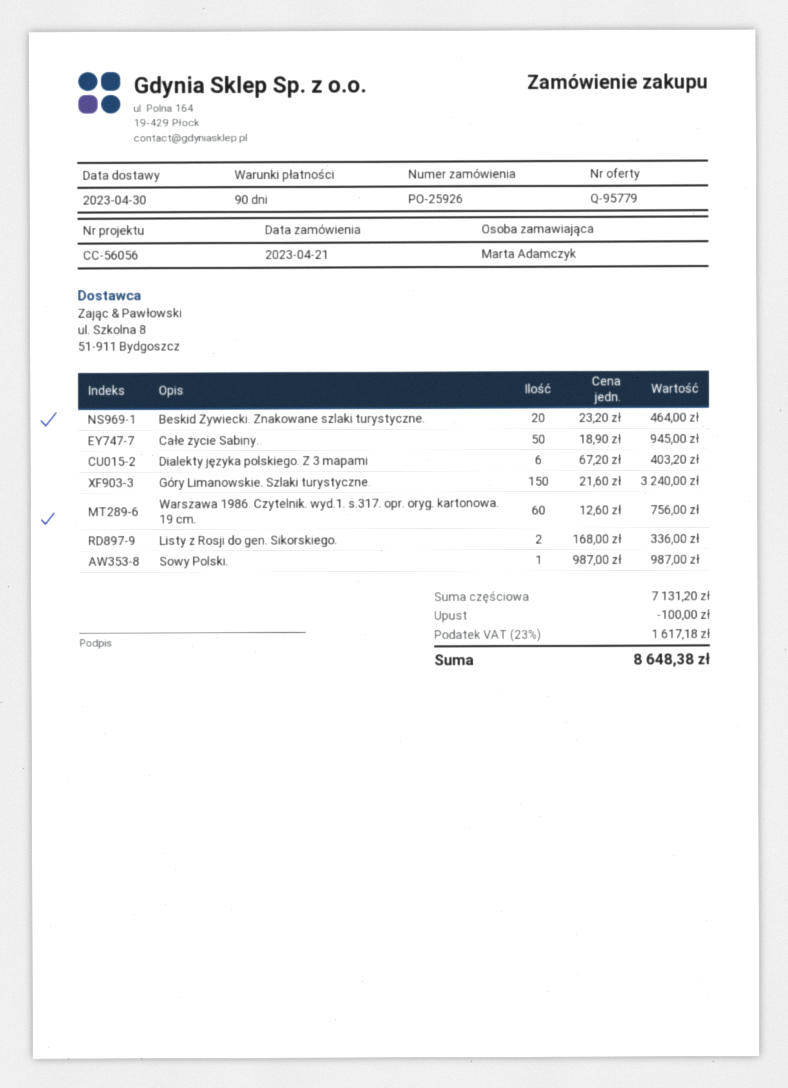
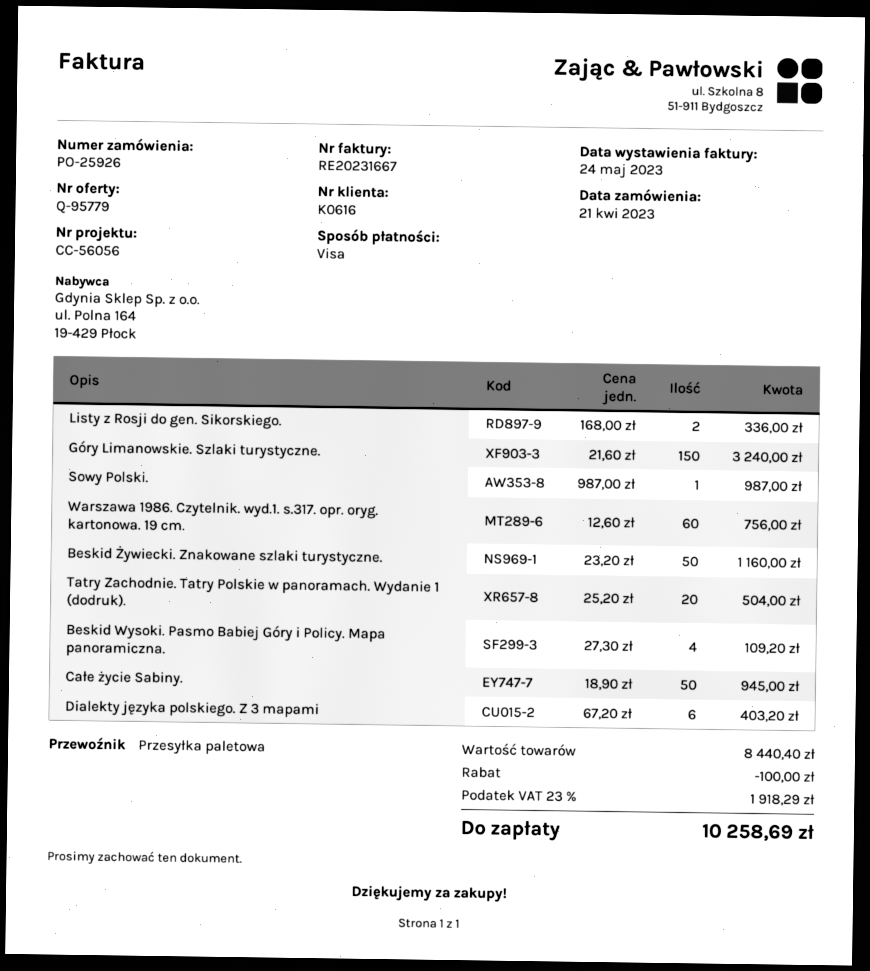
Beskid Żywiecki. Znakowane szlaki turystyczne.: 20 x 23.20 = 464.00 -> 50 x 23.20 = 1160.00
Tatry Zachodnie. Tatry Polskie w panoramach. Wydanie 1 (dodruk).: none -> 20 x 25.20 = 504.00
Beskid Wysoki. Pasmo Babiej Góry i Policy. Mapa panoramiczna.: none -> 4 x 27.30 = 109.20
subtotal: 7131.20 -> 8440.40
tax: 23% = 1617.18 -> 23% = 1918.29
total: 8648.38 -> 10258.69

